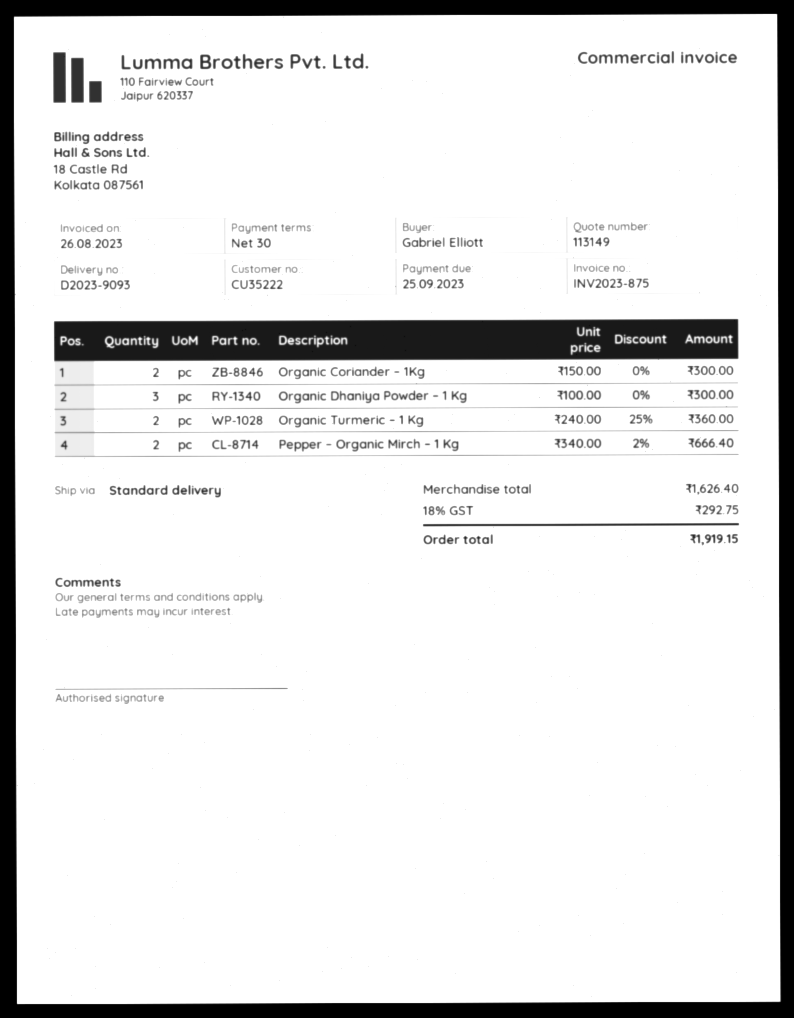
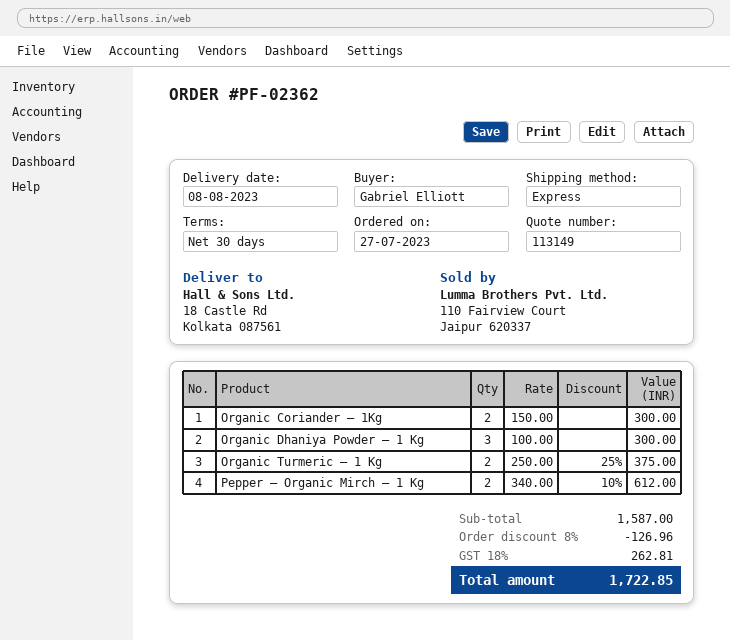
shipping method: standard -> express
Organic Turmeric – 1 Kg: 2 x 240.00 - 25% = 360.00 -> 2 x 250.00 - 25% = 375.00
Pepper – Organic Mirch – 1 Kg: 2 x 340.00 - 2% = 666.40 -> 2 x 340.00 - 10% = 612.00
subtotal: 1626.40 -> 1587.00
discount: none -> 8% = 126.96
tax: 18% = 292.75 -> 18% = 262.81
total: 1919.15 -> 1722.85

